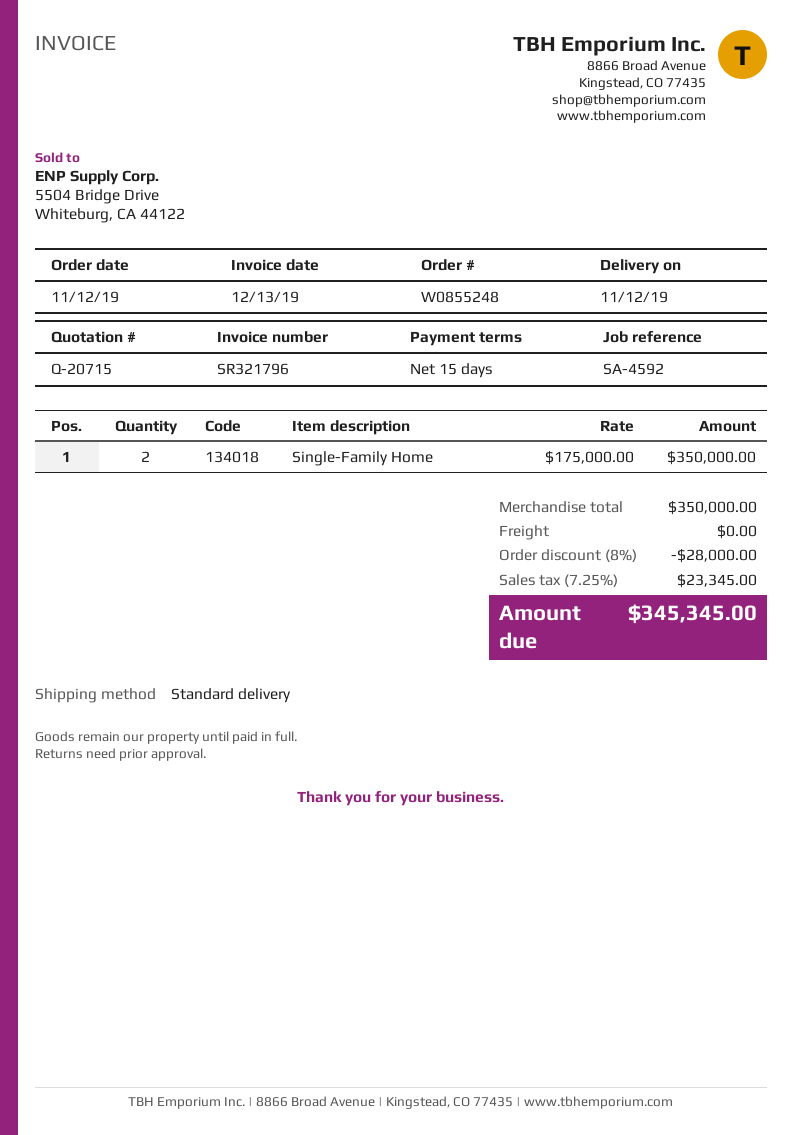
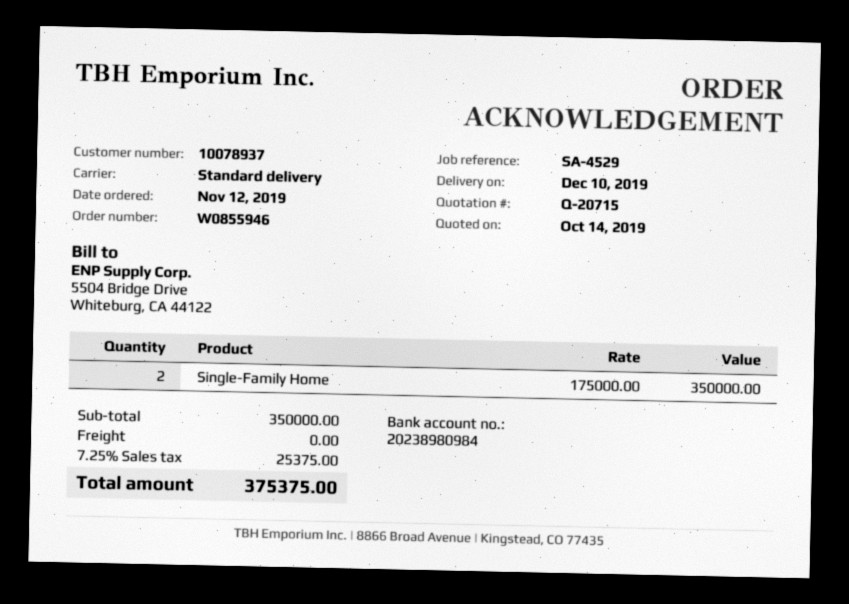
order number: W0855248 -> W0855946
delivery date: 2019-11-12 -> 2019-12-10
reference: SA-4592 -> SA-4529
discount: 8% = 28000.00 -> none
tax: 7.25% = 23345.00 -> 7.25% = 25375.00
total: 345345.00 -> 375375.00

